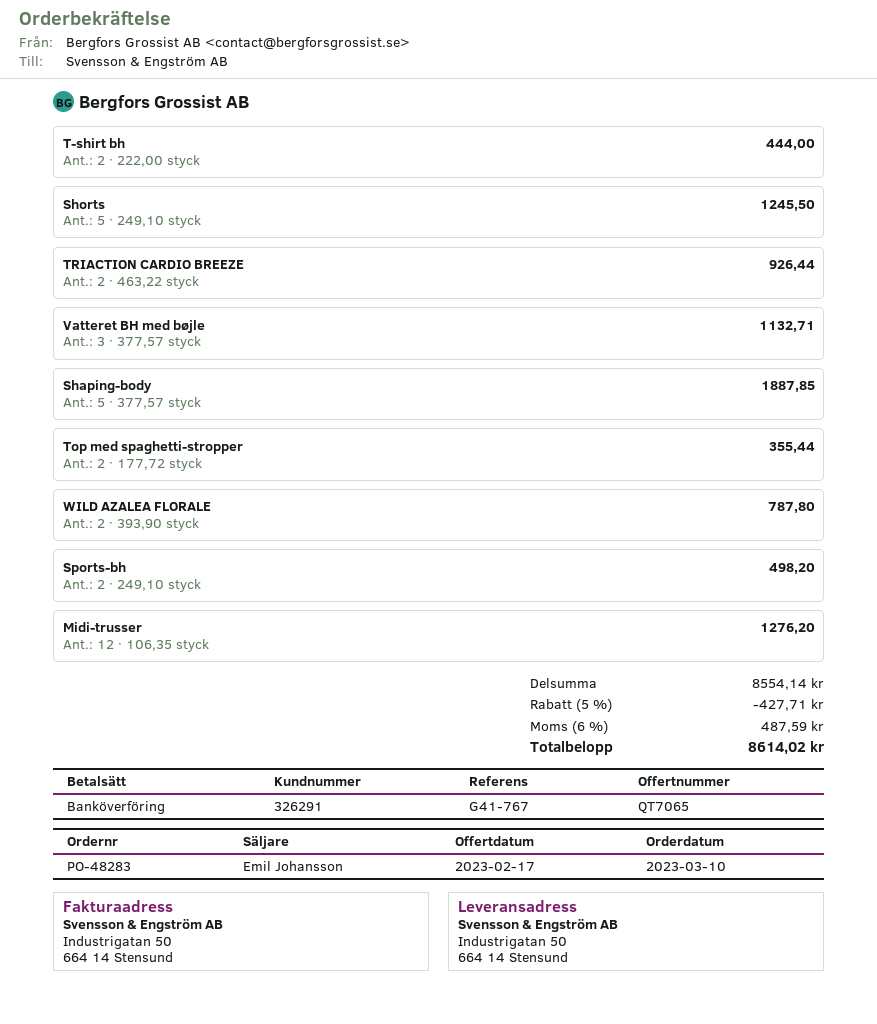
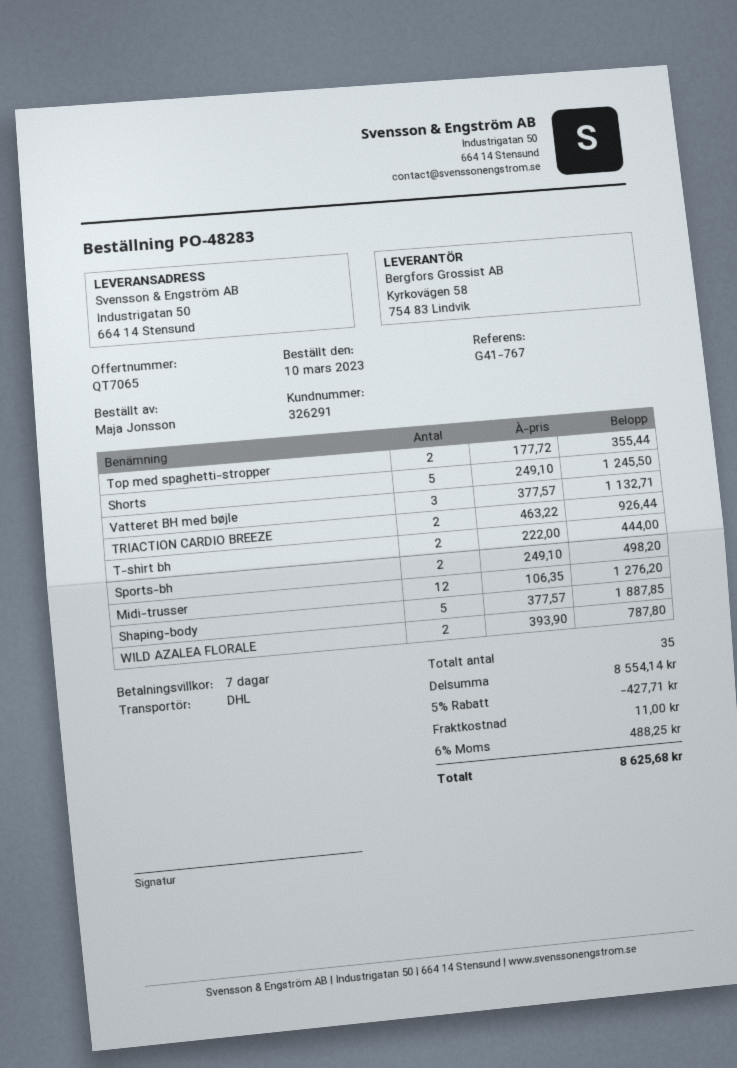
shipping: none -> 11.00
tax: 6% = 487.59 -> 6% = 488.25
total: 8614.02 -> 8625.68

